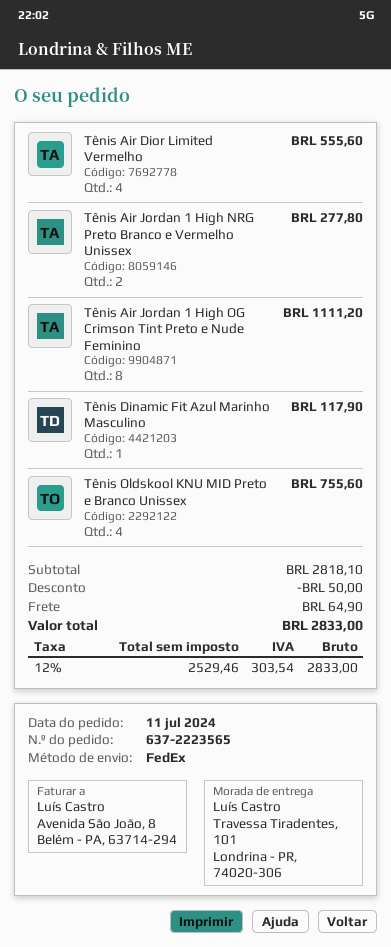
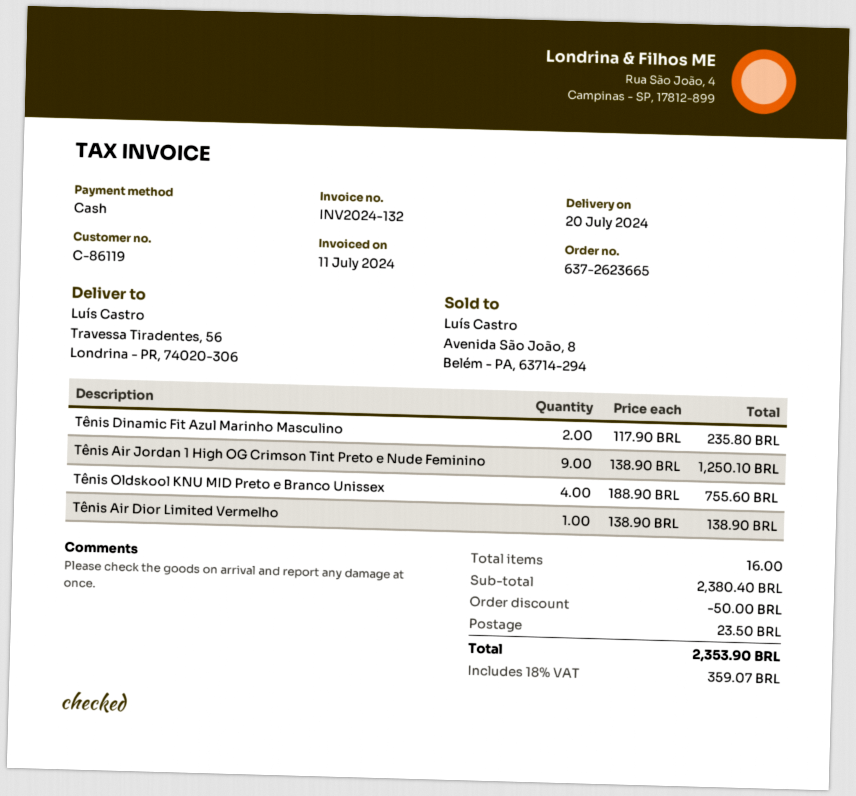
order number: 637-2223565 -> 637-2623665
ship to: Travessa Tiradentes, 101, Londrina - PR, 74020-306 -> Travessa Tiradentes, 56, Londrina - PR, 74020-306
Tênis Air Dior Limited Vermelho: 4 for 555.60 -> 1 for 138.90
Tênis Air Jordan 1 High NRG Preto Branco e Vermelho Unissex: 2 for 277.80 -> none
Tênis Air Jordan 1 High OG Crimson Tint Preto e Nude Feminino: 8 for 1111.20 -> 9 for 1250.10
Tênis Dinamic Fit Azul Marinho Masculino: 1 for 117.90 -> 2 for 235.80
subtotal: 2818.10 -> 2380.40
shipping: 64.90 -> 23.50
tax: 12% = 303.54 -> 18% = 359.07
total: 2833.00 -> 2353.90

